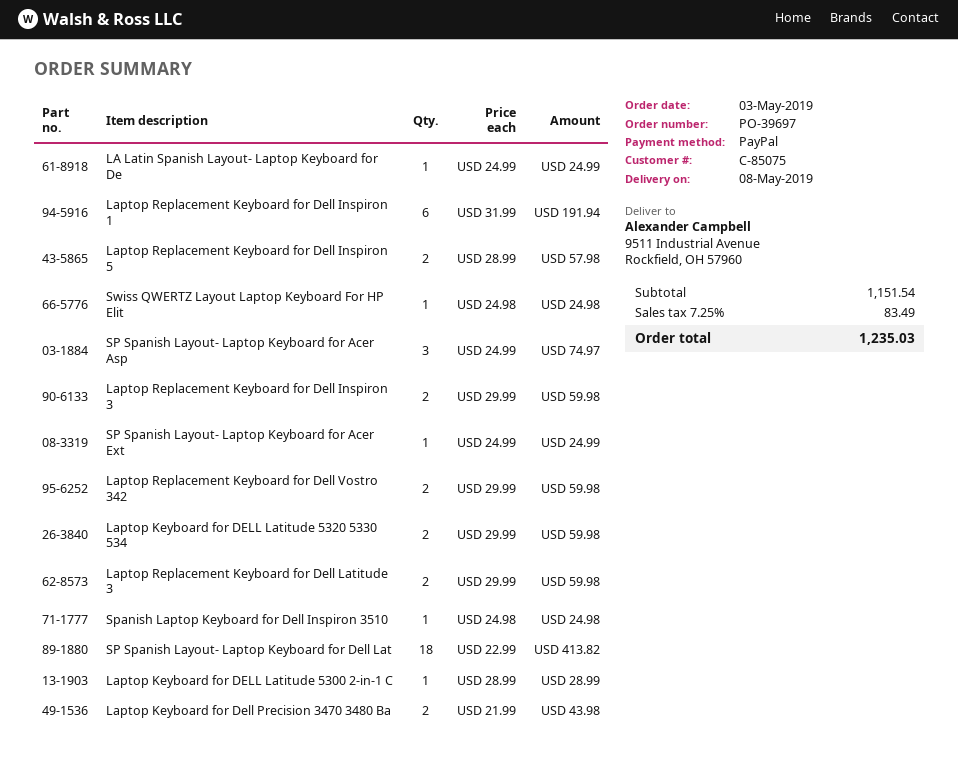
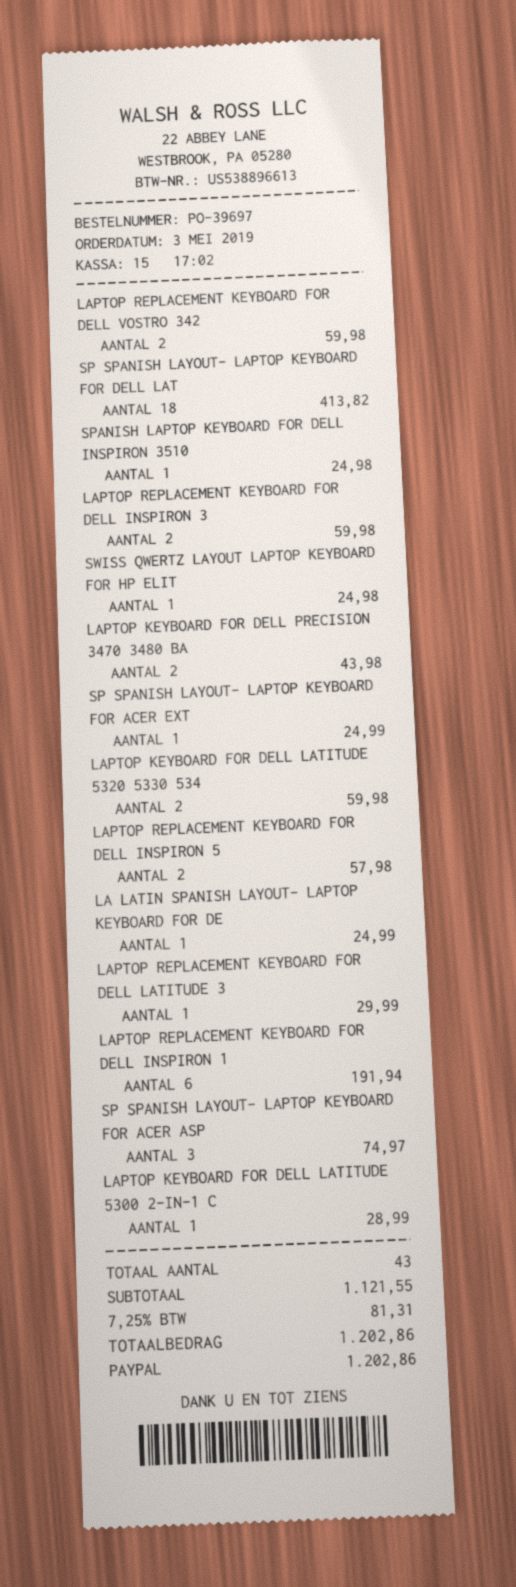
Laptop Replacement Keyboard for Dell Latitude 3: 2 for 59.98 -> 1 for 29.99
subtotal: 1151.54 -> 1121.55
tax: 7.25% = 83.49 -> 7.25% = 81.31
total: 1235.03 -> 1202.86

